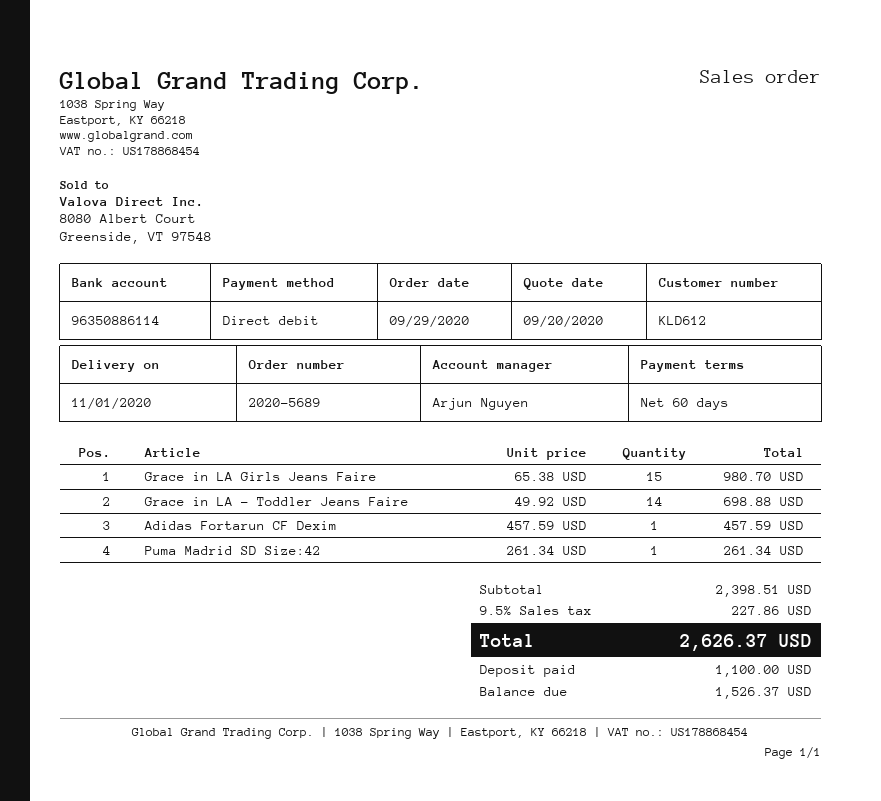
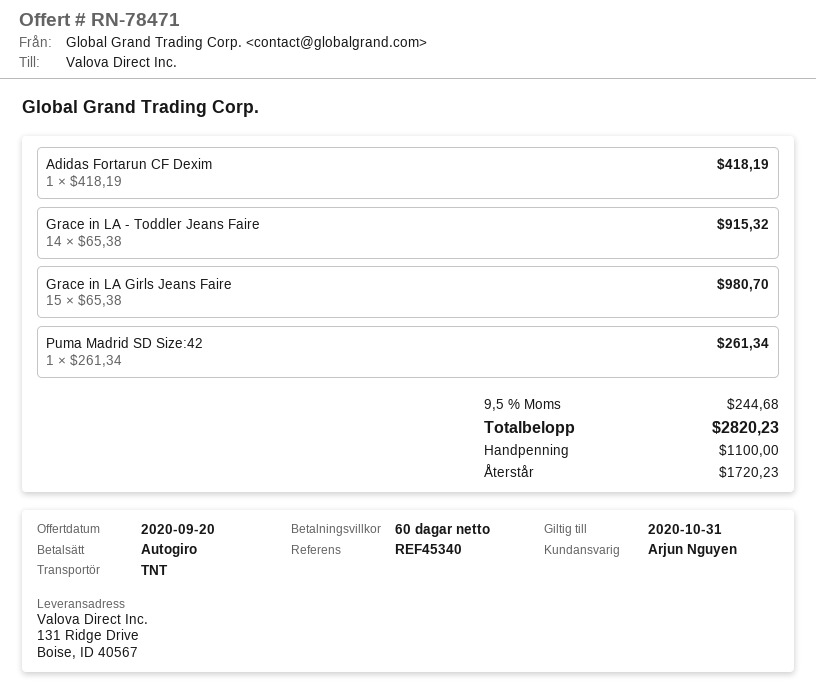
Grace in LA - Toddler Jeans Faire: 14 x 49.92 = 698.88 -> 14 x 65.38 = 915.32
Adidas Fortarun CF Dexim: 1 x 457.59 = 457.59 -> 1 x 418.19 = 418.19
tax: 9.5% = 227.86 -> 9.5% = 244.68
total: 2626.37 -> 2820.23
balance: 1526.37 -> 1720.23

